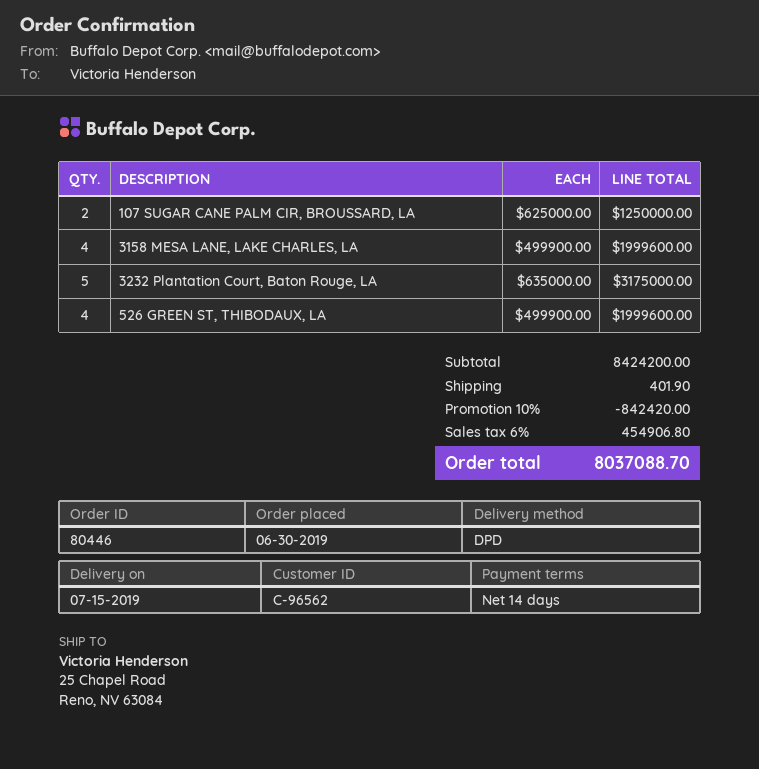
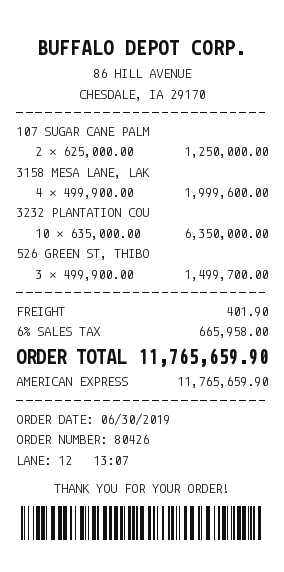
order number: 80446 -> 80426
3232 Plantation Court, Baton Rouge, LA: 5 x 635000.00 = 3175000.00 -> 10 x 635000.00 = 6350000.00
526 GREEN ST, THIBODAUX, LA: 4 x 499900.00 = 1999600.00 -> 3 x 499900.00 = 1499700.00
discount: 10% = 842420.00 -> none
tax: 6% = 454906.80 -> 6% = 665958.00
total: 8037088.70 -> 11765659.90

